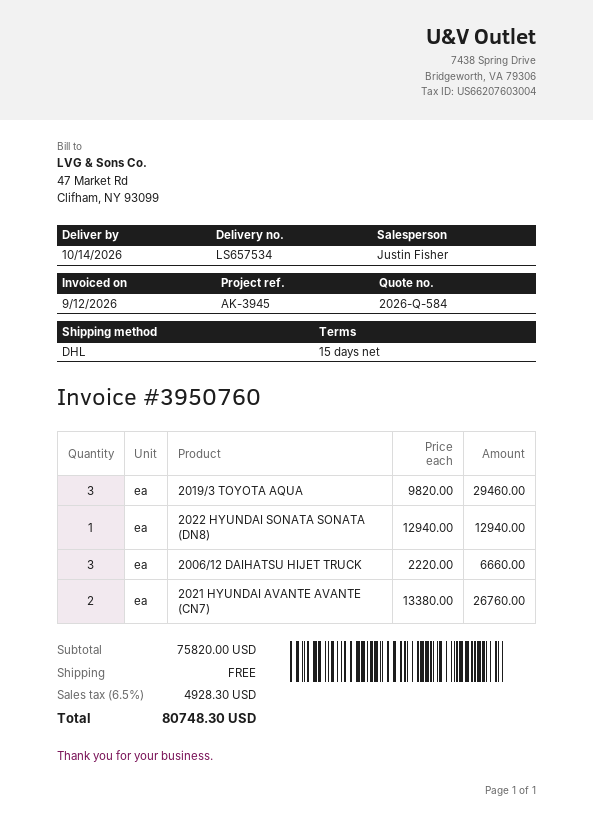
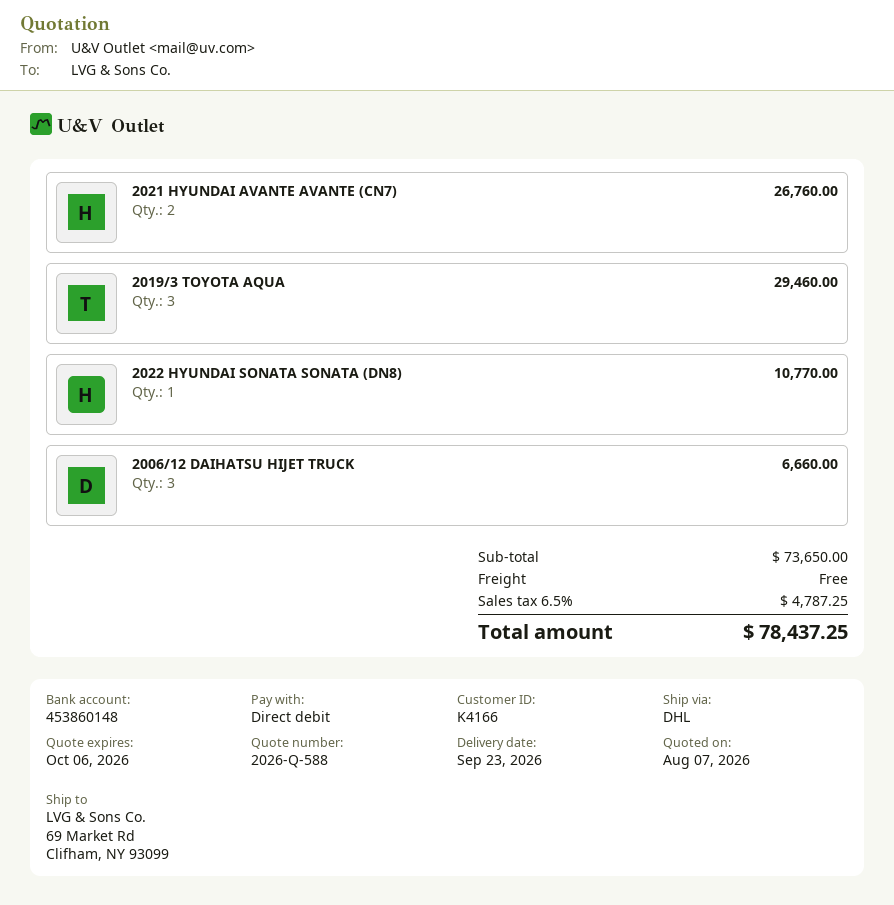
quote number: 2026-Q-584 -> 2026-Q-588
delivery date: 2026-10-14 -> 2026-09-23
2022 HYUNDAI SONATA SONATA (DN8): 1 for 12940.00 -> 1 for 10770.00
subtotal: 75820.00 -> 73650.00
tax: 6.5% = 4928.30 -> 6.5% = 4787.25
total: 80748.30 -> 78437.25

